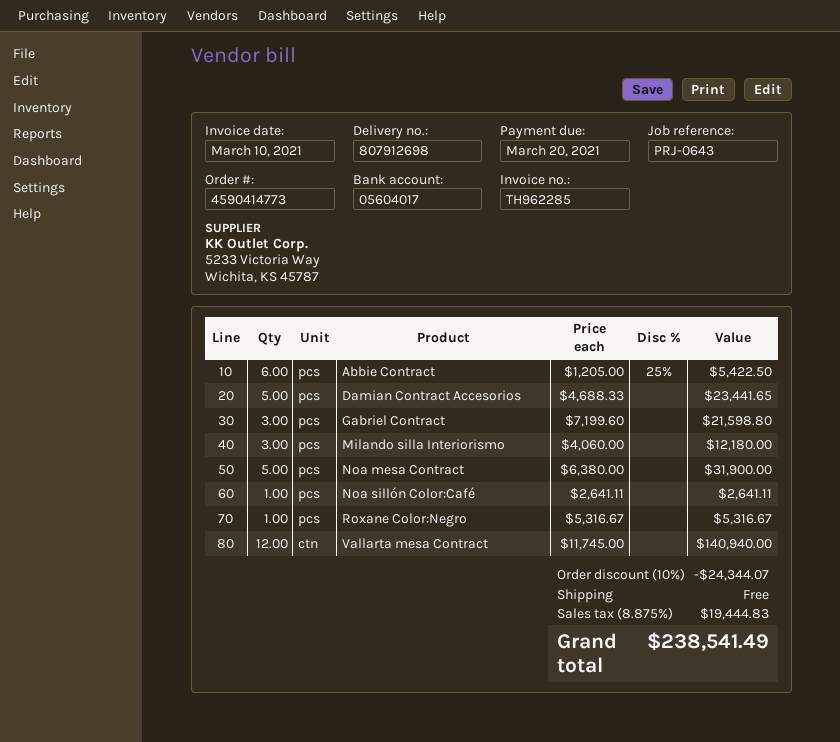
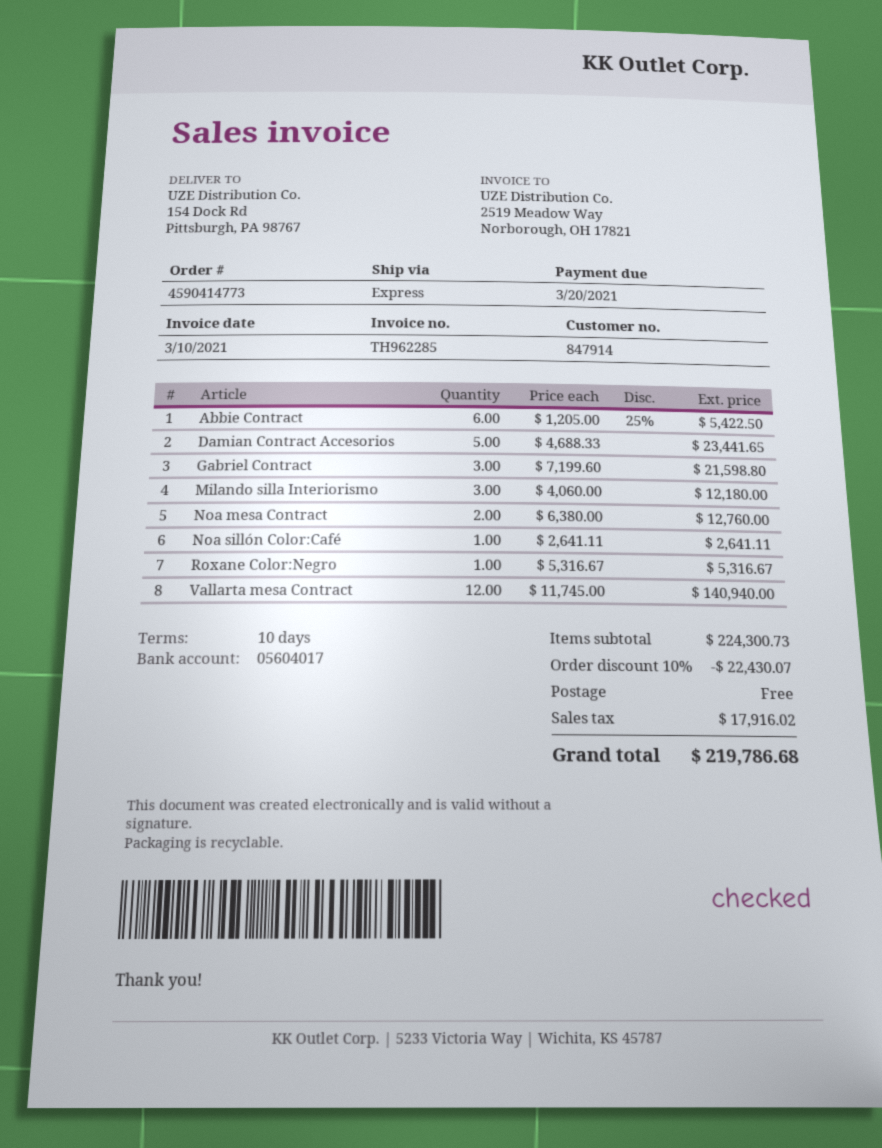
Noa mesa Contract: 5 x 6380.00 = 31900.00 -> 2 x 6380.00 = 12760.00
discount: 10% = 24344.07 -> 10% = 22430.07
tax: 19444.83 -> 17916.02
total: 238541.49 -> 219786.68

